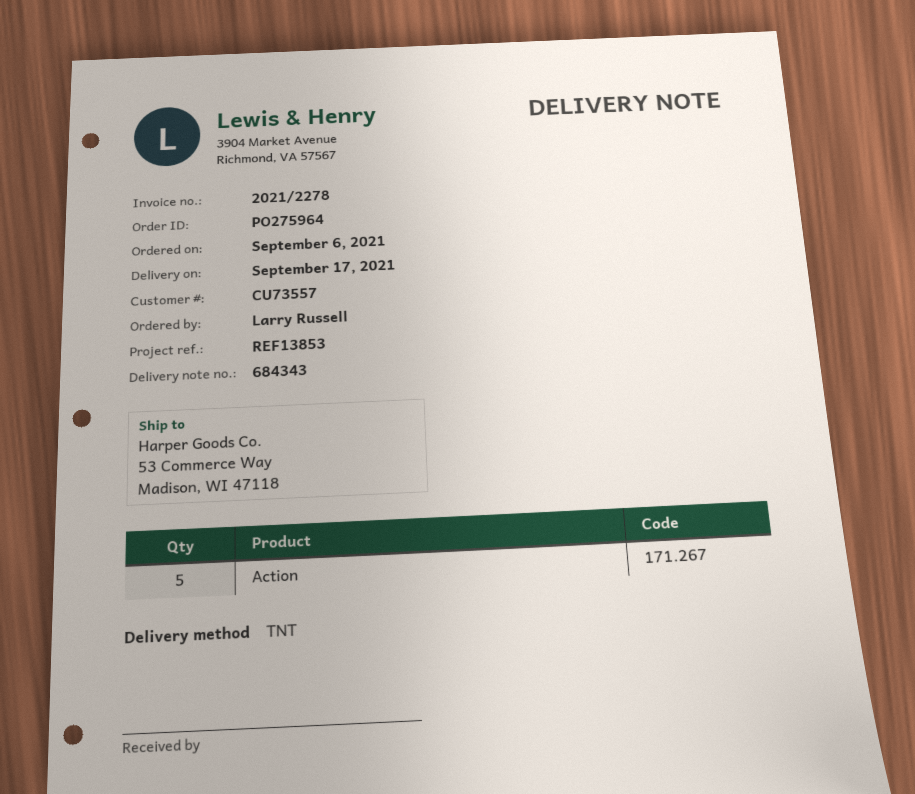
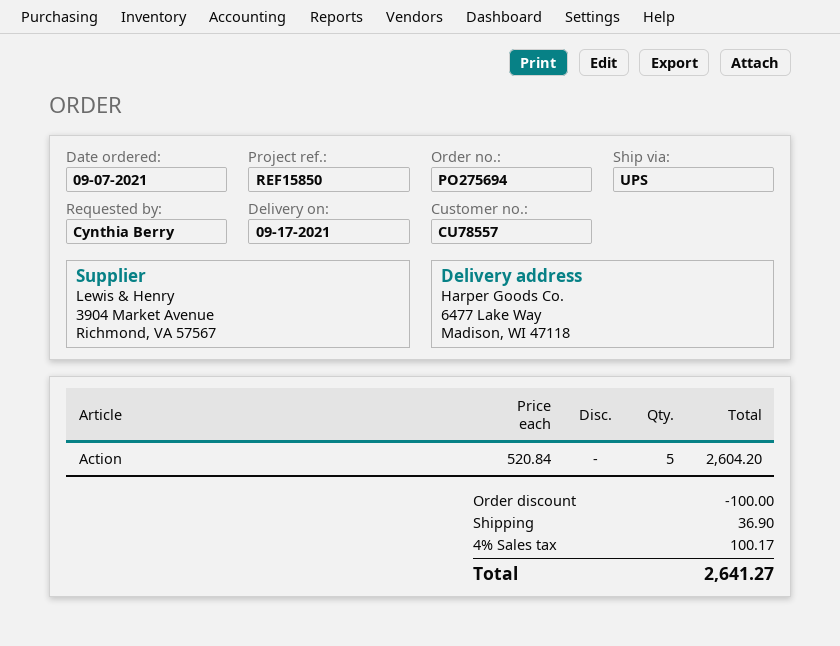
order number: PO275964 -> PO275694
order date: 2021-09-06 -> 2021-09-07
customer number: CU73557 -> CU78557
reference: REF13853 -> REF15850
ordered by: Larry Russell -> Cynthia Berry
shipping method: TNT -> UPS
ship to: 53 Commerce Way, Madison, WI 47118 -> 6477 Lake Way, Madison, WI 47118

